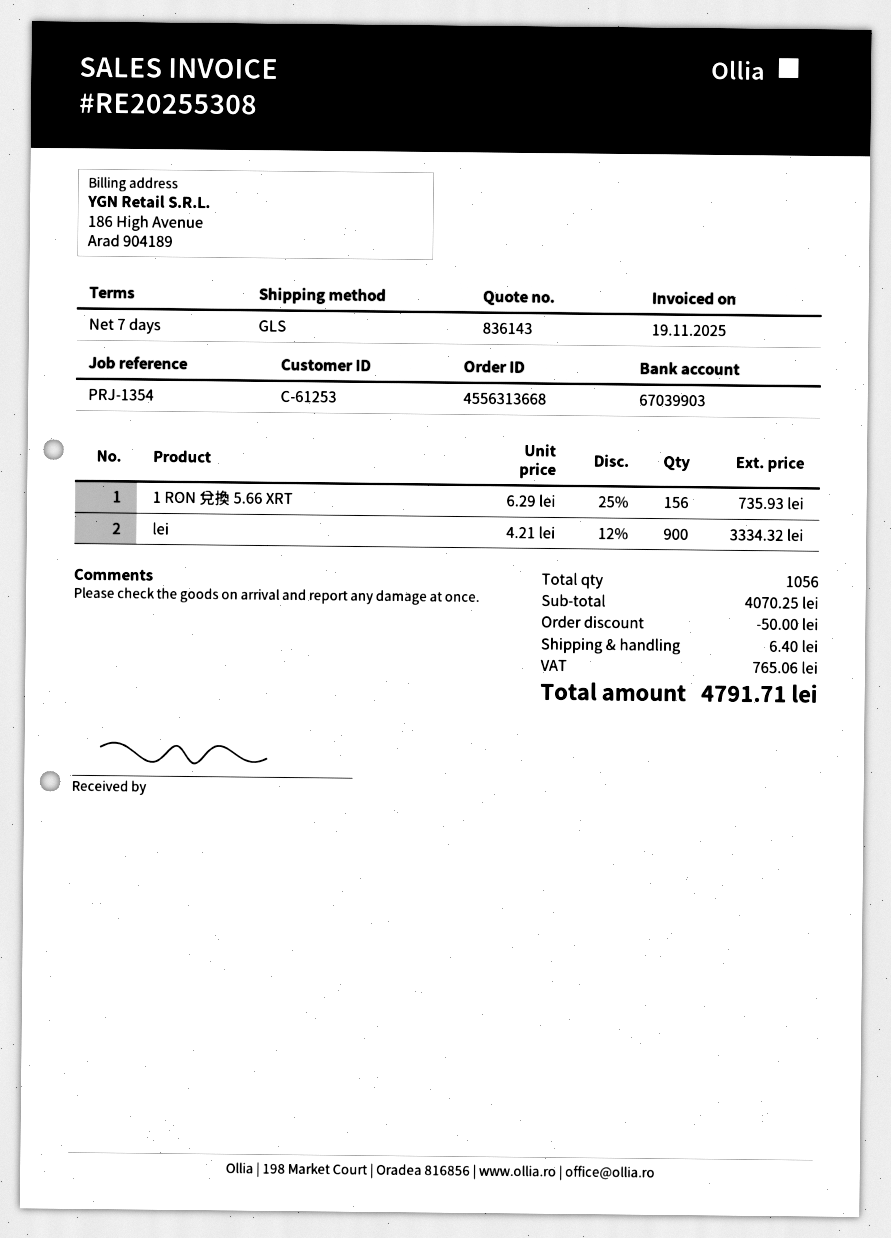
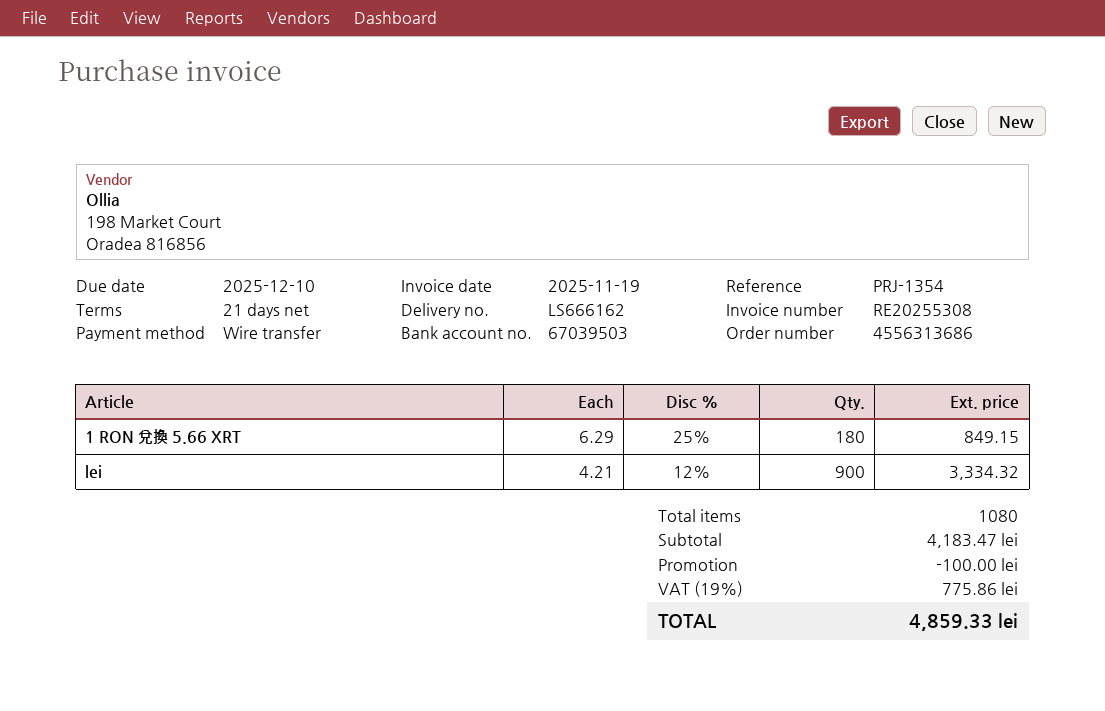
order number: 4556313668 -> 4556313686
payment terms: 7 days -> 21 days
bank account: 67039903 -> 67039503
1 RON 兌換 5.66 XRT: 156 x 6.29 - 25% = 735.93 -> 180 x 6.29 - 25% = 849.15
total quantity: 1056 -> 1080
subtotal: 4070.25 -> 4183.47
discount: 50.00 -> 100.00
shipping: 6.40 -> none
tax: 765.06 -> 775.86
total: 4791.71 -> 4859.33

